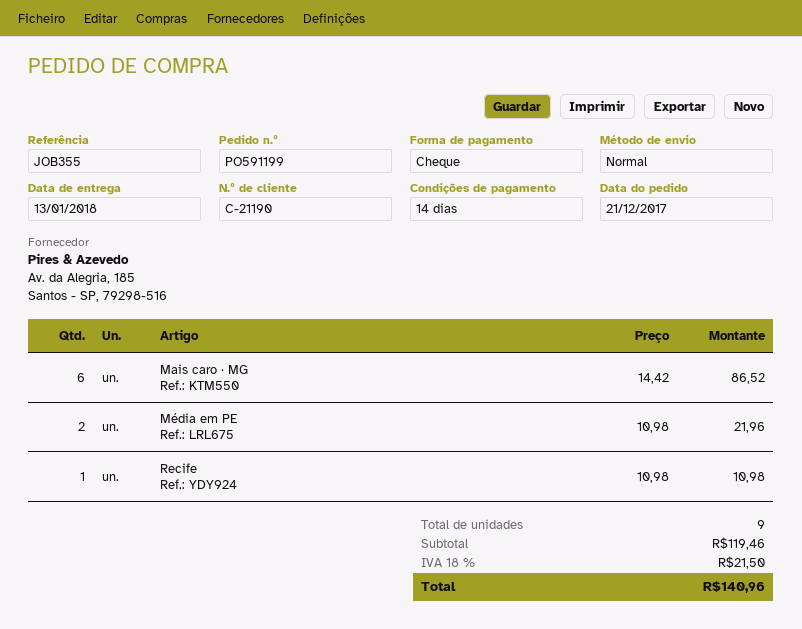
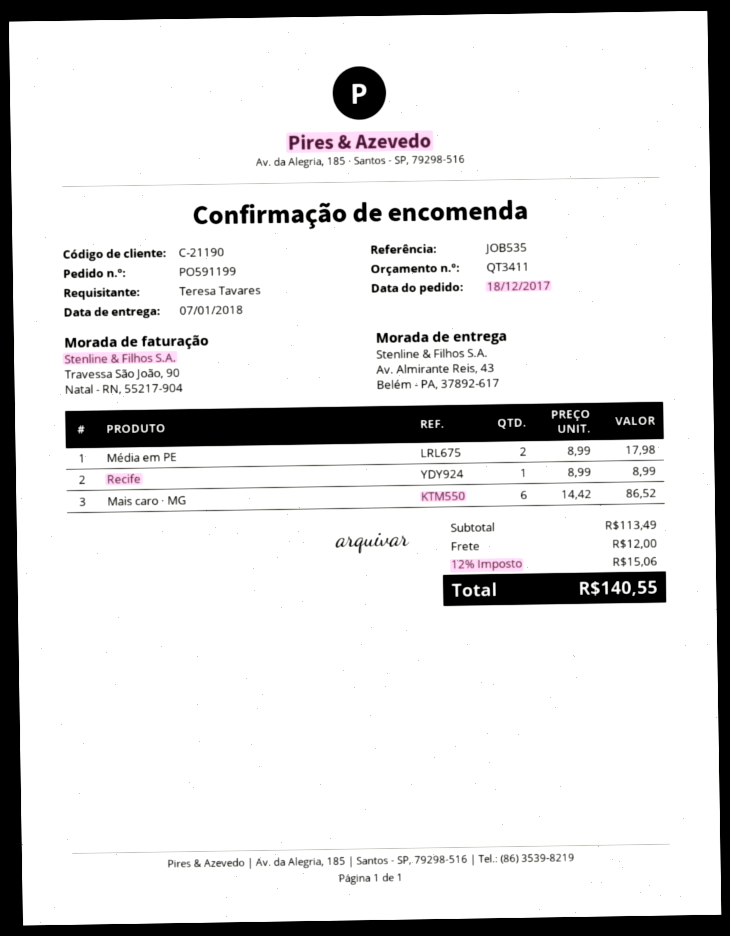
order date: 2017-12-21 -> 2017-12-18
delivery date: 2018-01-13 -> 2018-01-07
reference: JOB355 -> JOB535
Média em PE: 2 x 10.98 = 21.96 -> 2 x 8.99 = 17.98
Recife: 1 x 10.98 = 10.98 -> 1 x 8.99 = 8.99
subtotal: 119.46 -> 113.49
shipping: none -> 12.00
tax: 18% = 21.50 -> 12% = 15.06
total: 140.96 -> 140.55

